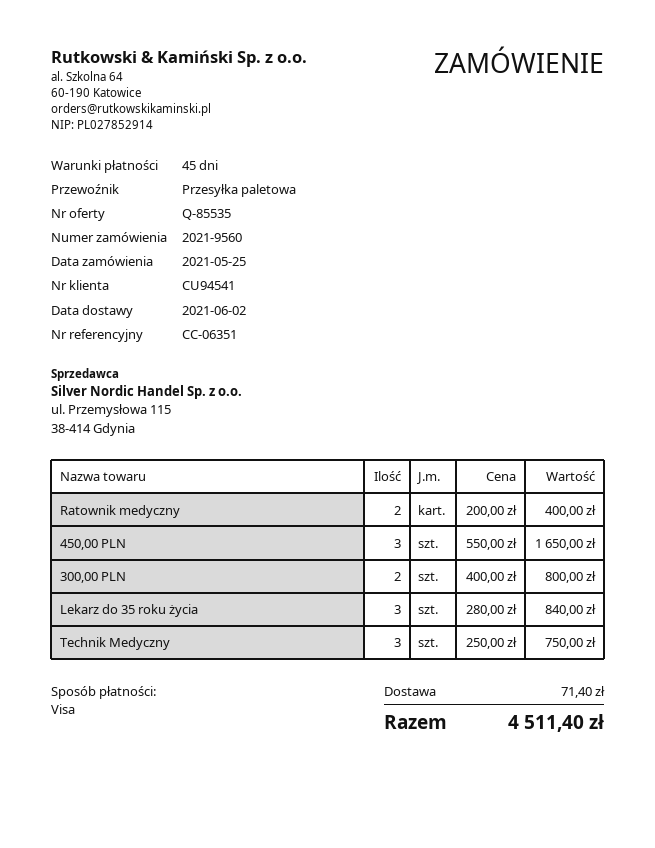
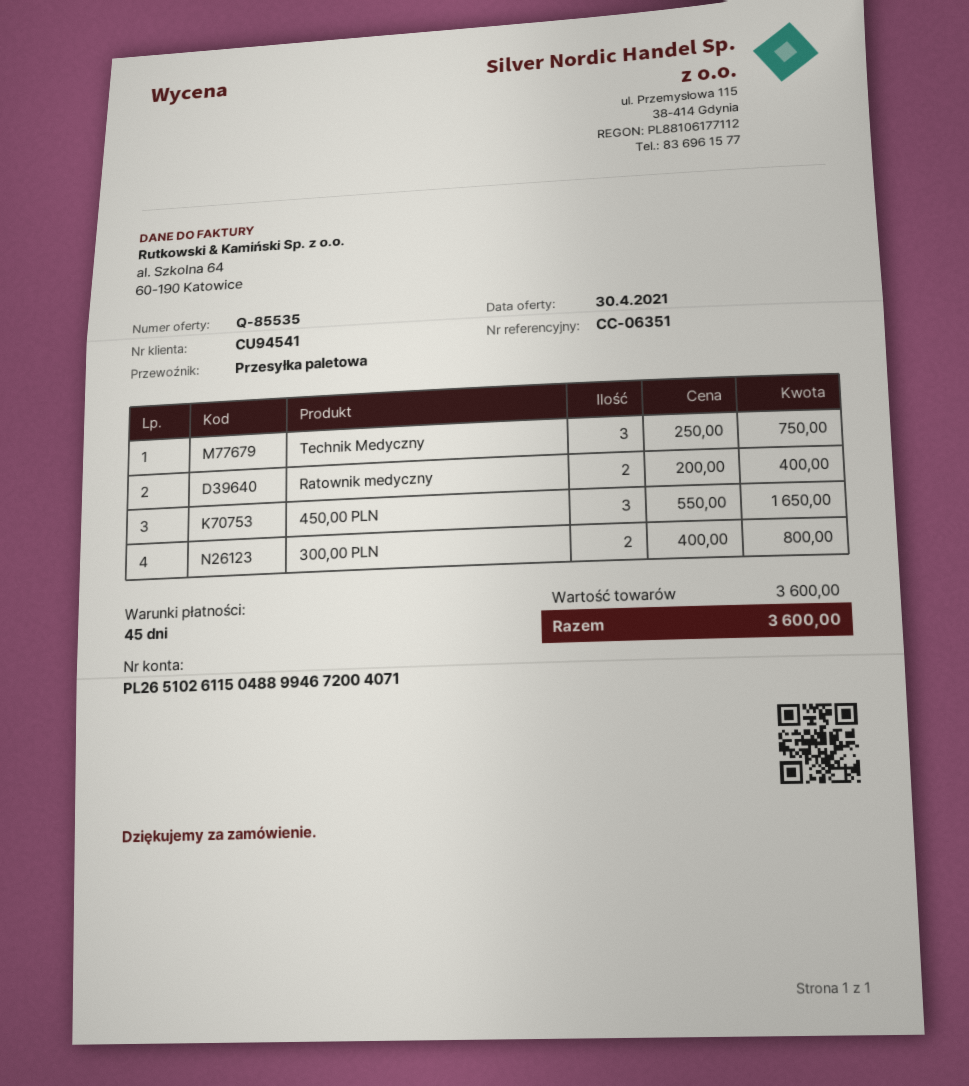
Lekarz do 35 roku życia: 3 x 280.00 = 840.00 -> none
shipping: 71.40 -> none
total: 4511.40 -> 3600.00

